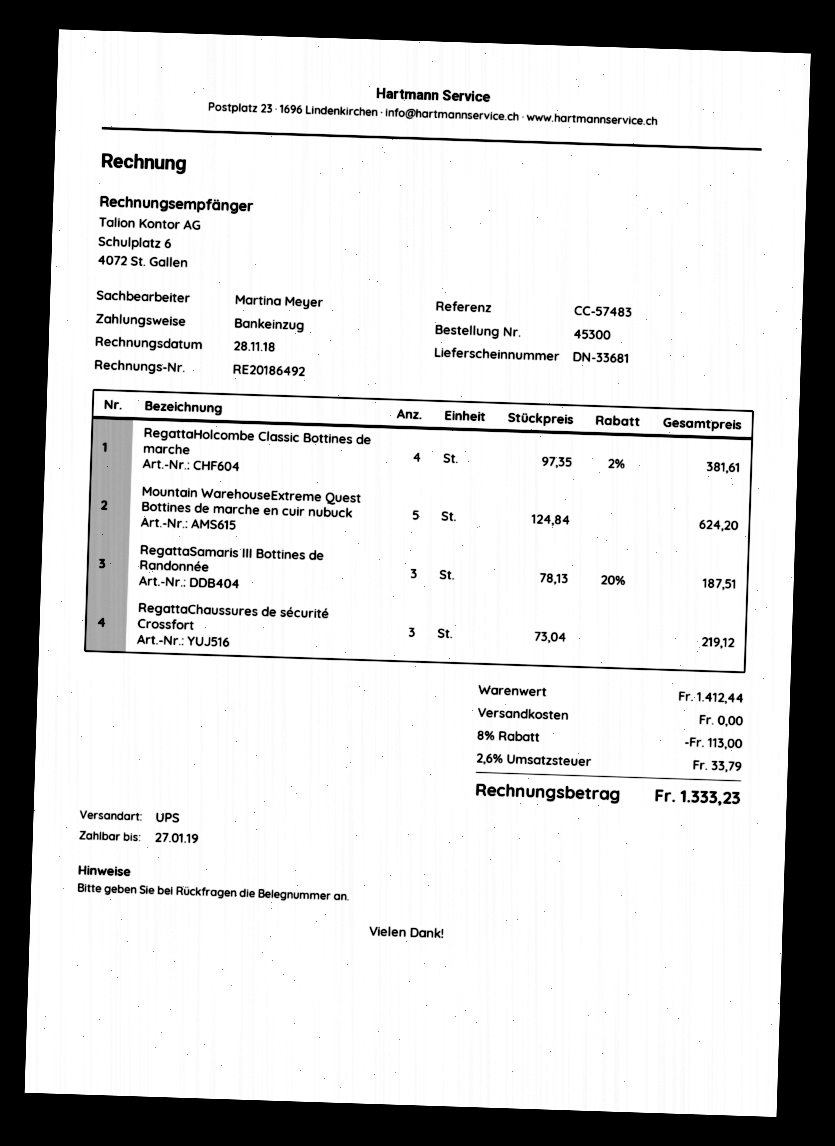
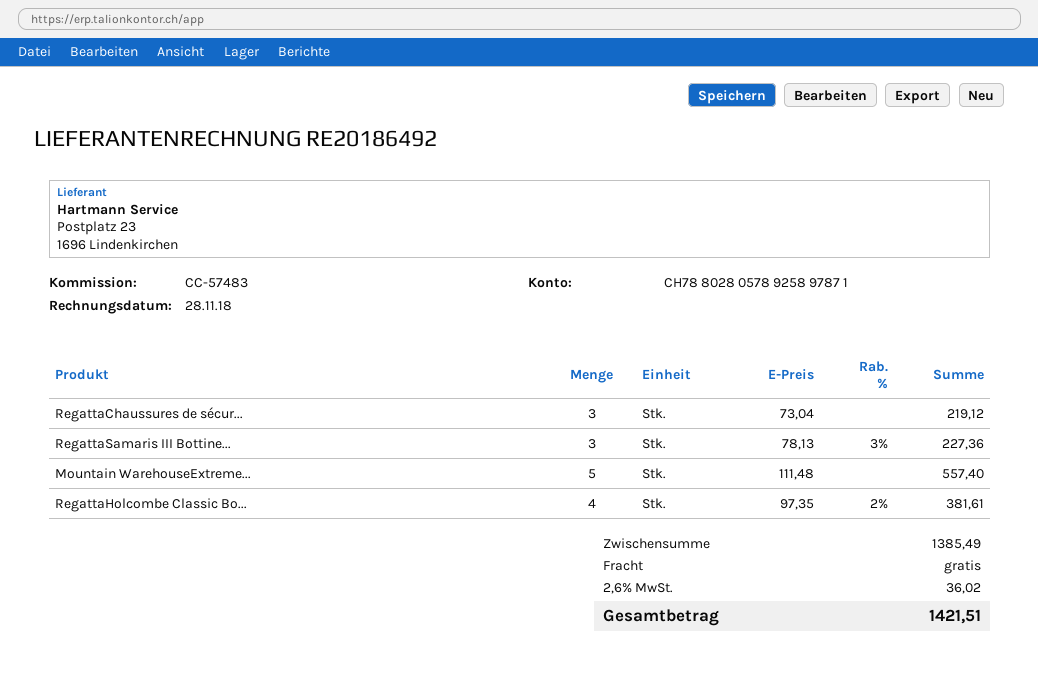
Mountain WarehouseExtreme Quest Bottines de marche en cuir nubuck: 5 x 124.84 = 624.20 -> 5 x 111.48 = 557.40
RegattaSamaris III Bottines de Randonnée: 3 x 78.13 - 20% = 187.51 -> 3 x 78.13 - 3% = 227.36
subtotal: 1412.44 -> 1385.49
discount: 8% = 113.00 -> none
tax: 2.6% = 33.79 -> 2.6% = 36.02
total: 1333.23 -> 1421.51

